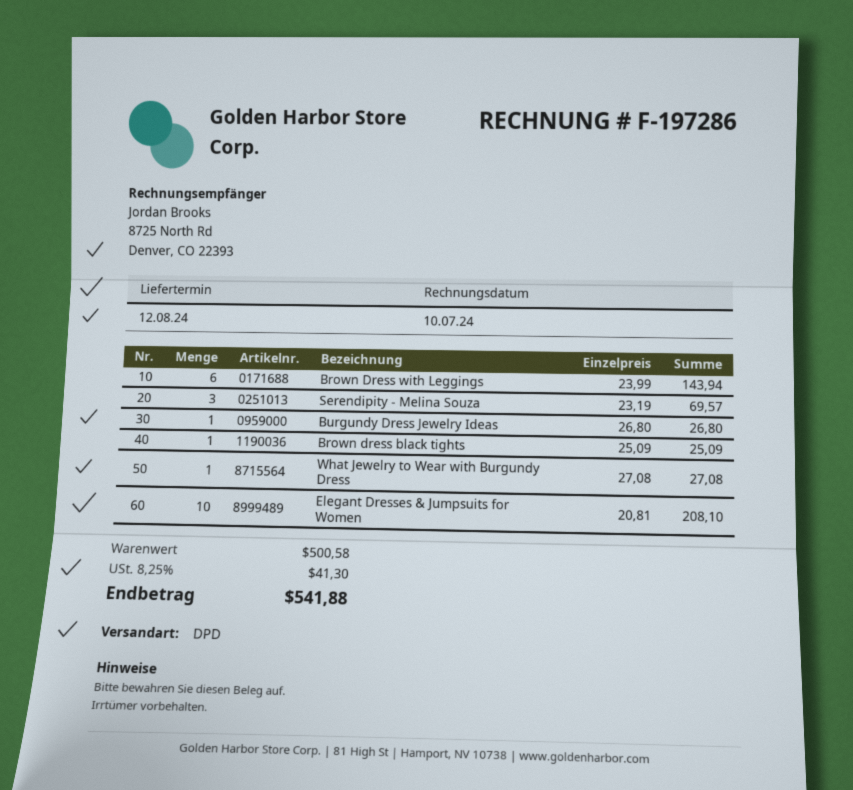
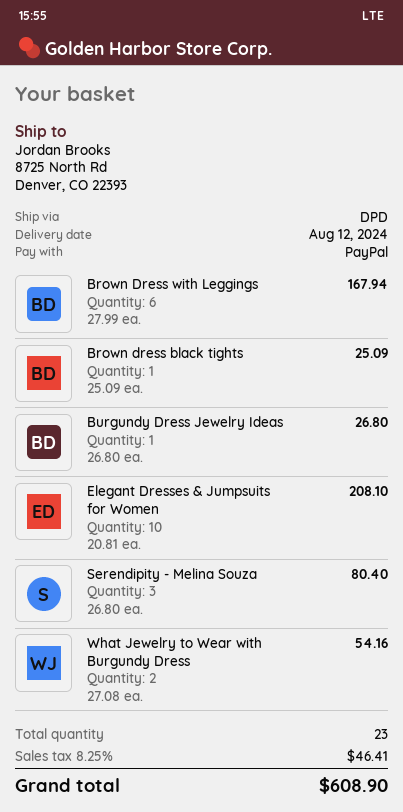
Brown Dress with Leggings: 6 x 23.99 = 143.94 -> 6 x 27.99 = 167.94
Serendipity - Melina Souza: 3 x 23.19 = 69.57 -> 3 x 26.80 = 80.40
What Jewelry to Wear with Burgundy Dress: 1 x 27.08 = 27.08 -> 2 x 27.08 = 54.16
tax: 8.25% = 41.30 -> 8.25% = 46.41
total: 541.88 -> 608.90

